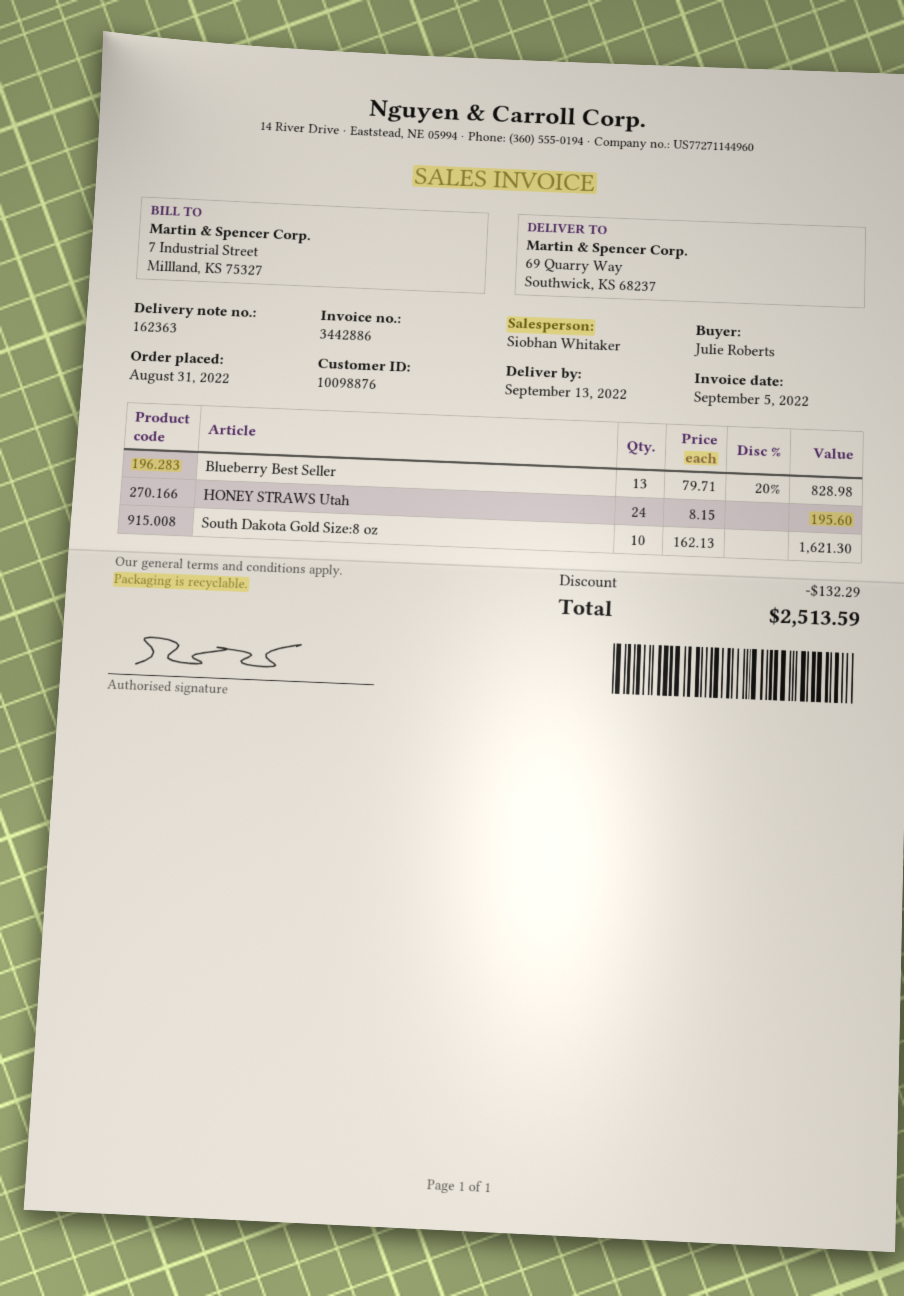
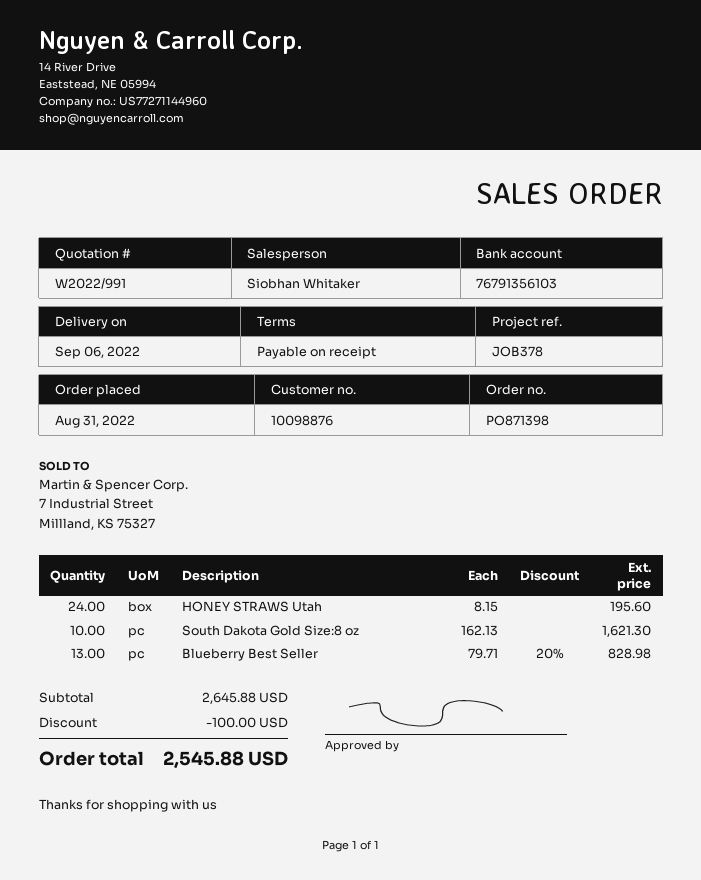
delivery date: 2022-09-13 -> 2022-09-06
discount: 132.29 -> 100.00
total: 2513.59 -> 2545.88

